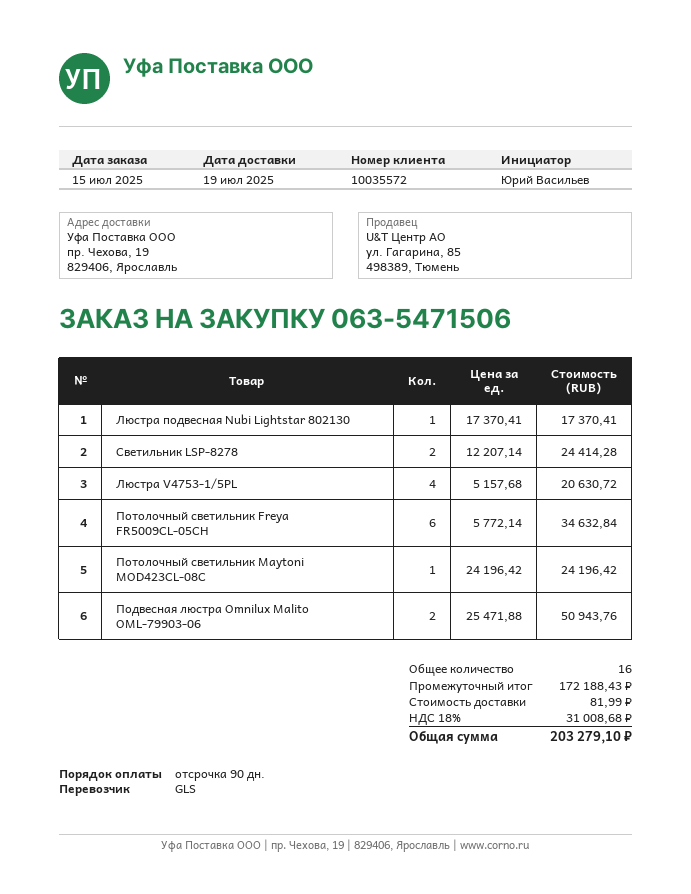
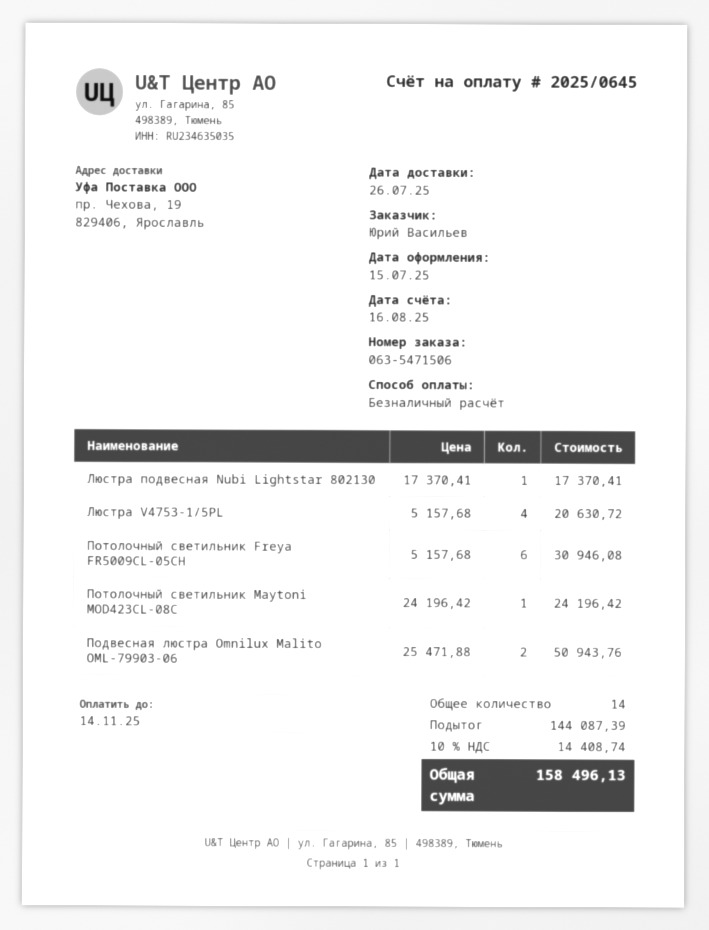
delivery date: 2025-07-19 -> 2025-07-26
Светильник LSP-8278: 2 x 12207.14 = 24414.28 -> none
Потолочный светильник Freya FR5009CL-05CH: 6 x 5772.14 = 34632.84 -> 6 x 5157.68 = 30946.08
total quantity: 16 -> 14
subtotal: 172188.43 -> 144087.39
shipping: 81.99 -> none
tax: 18% = 31008.68 -> 10% = 14408.74
total: 203279.10 -> 158496.13

